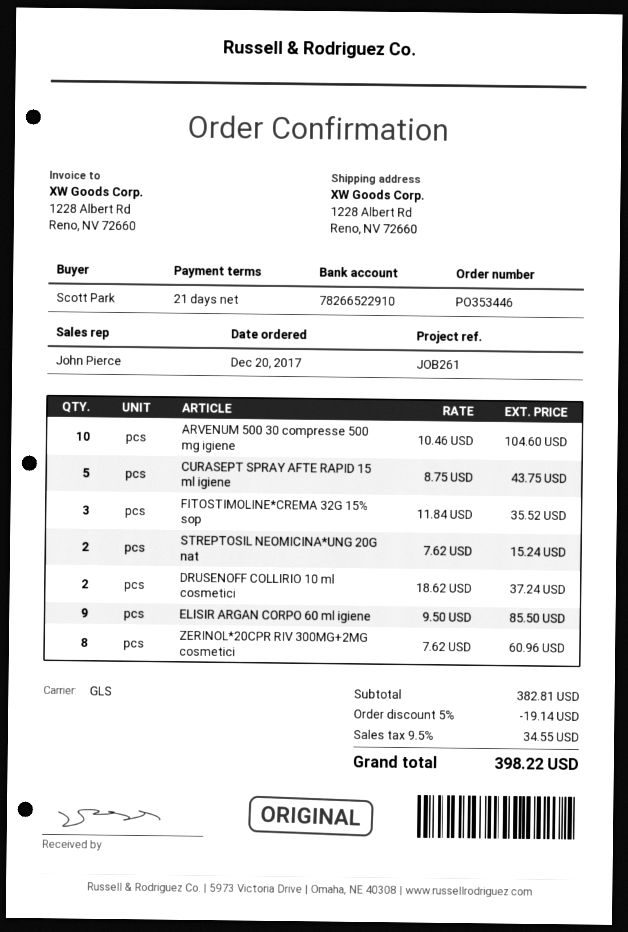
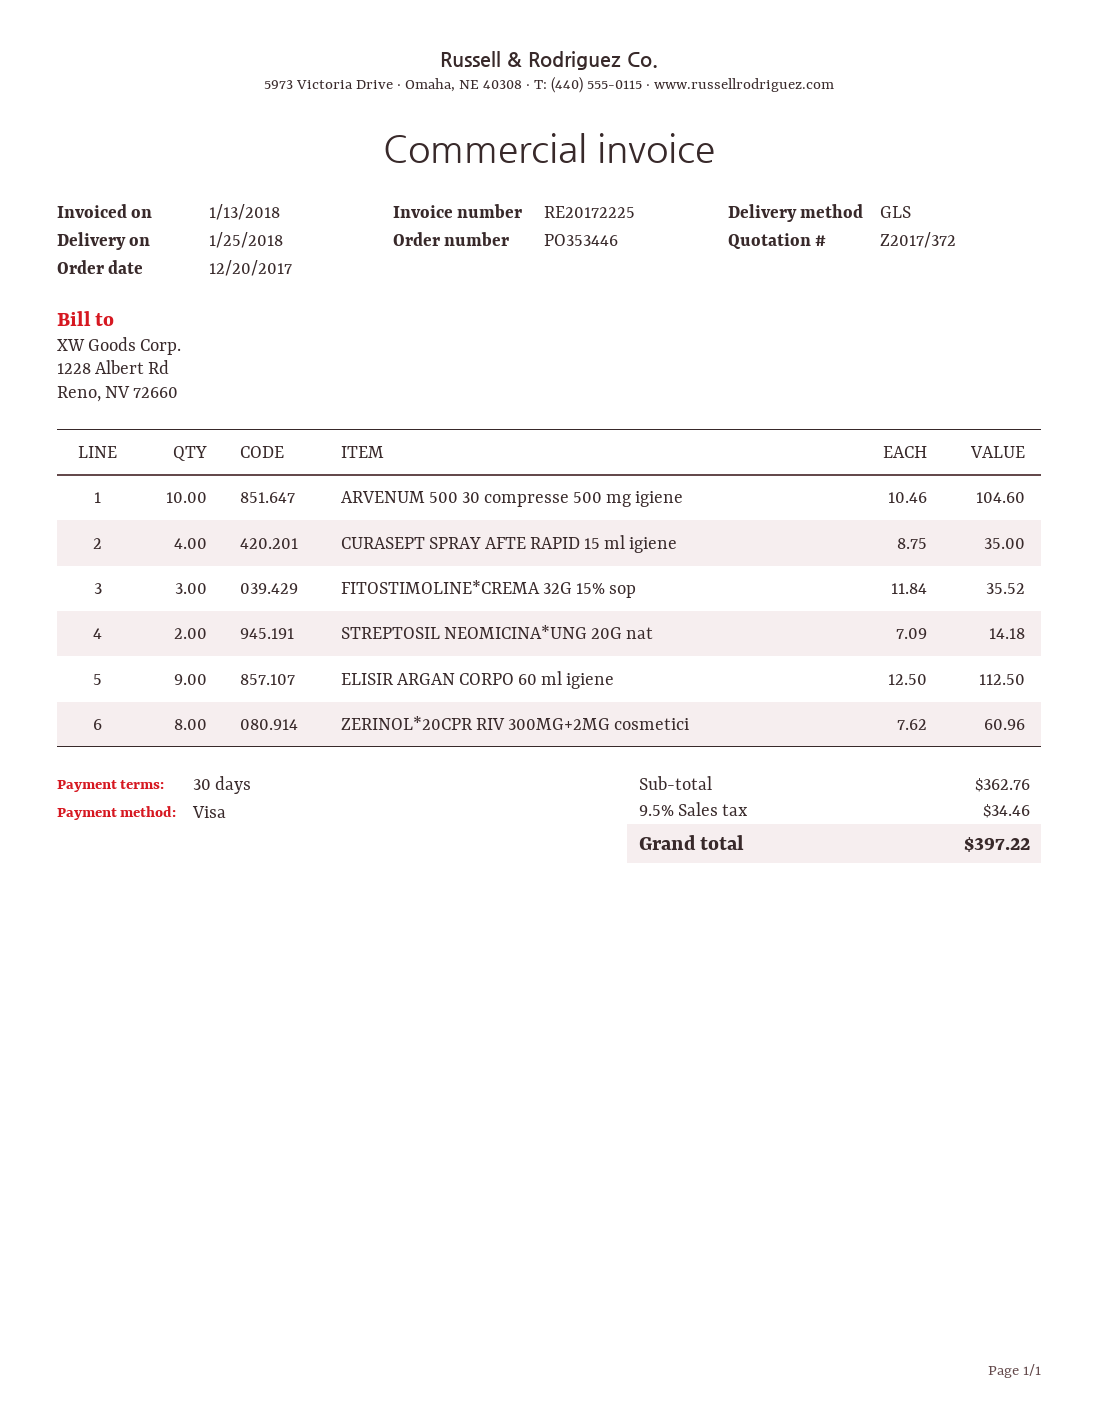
payment terms: 21 days -> 30 days
CURASEPT SPRAY AFTE RAPID 15 ml igiene: 5 x 8.75 = 43.75 -> 4 x 8.75 = 35.00
STREPTOSIL NEOMICINA*UNG 20G nat: 2 x 7.62 = 15.24 -> 2 x 7.09 = 14.18
DRUSENOFF COLLIRIO 10 ml cosmetici: 2 x 18.62 = 37.24 -> none
ELISIR ARGAN CORPO 60 ml igiene: 9 x 9.50 = 85.50 -> 9 x 12.50 = 112.50
subtotal: 382.81 -> 362.76
discount: 5% = 19.14 -> none
tax: 9.5% = 34.55 -> 9.5% = 34.46
total: 398.22 -> 397.22

